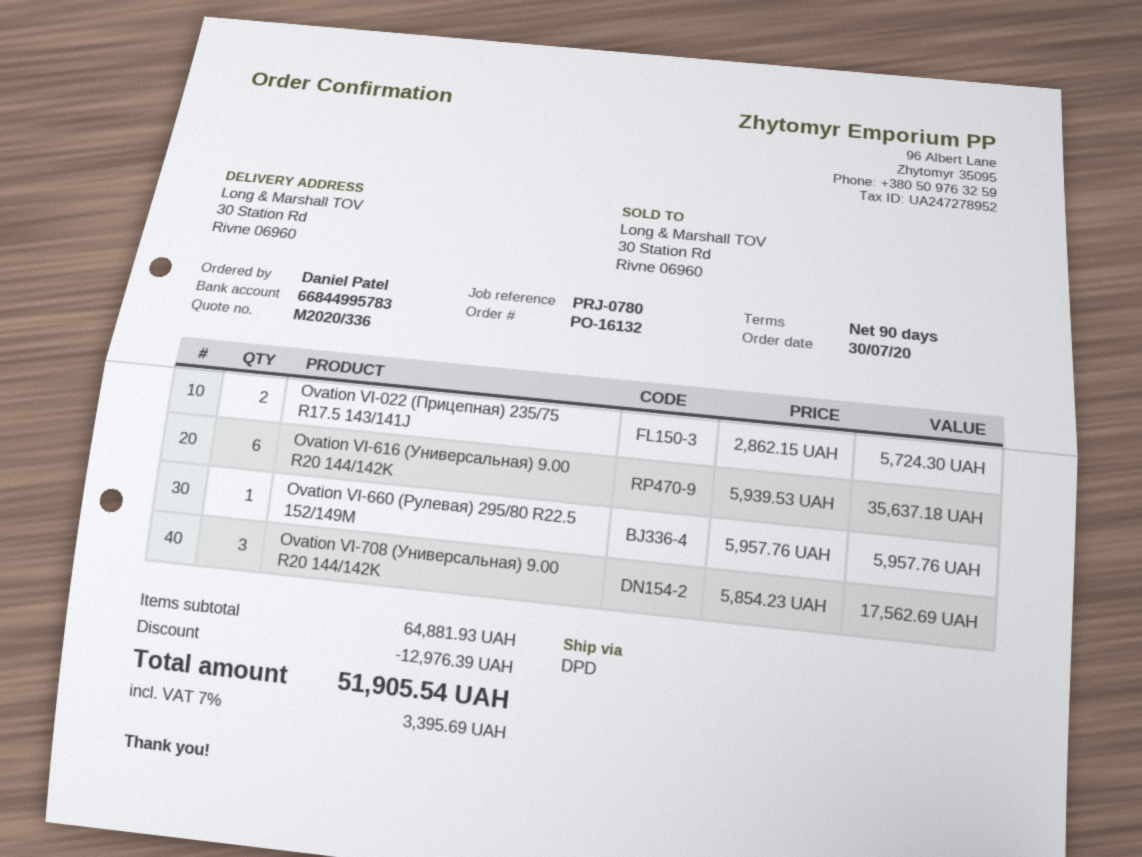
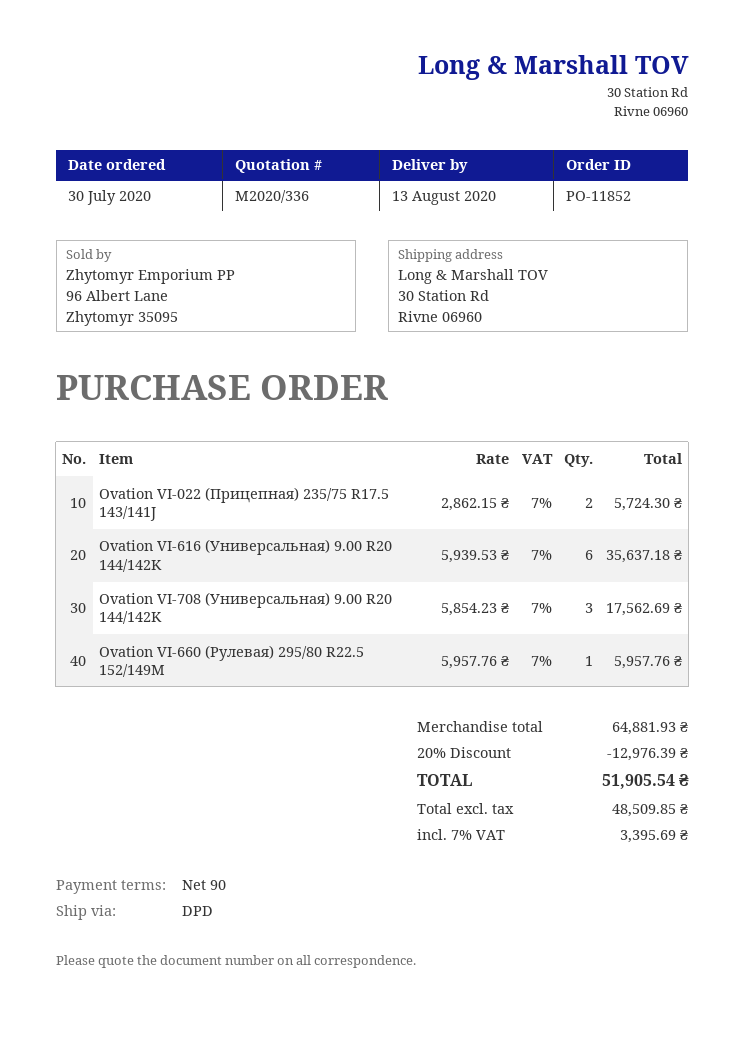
order number: PO-16132 -> PO-11852

